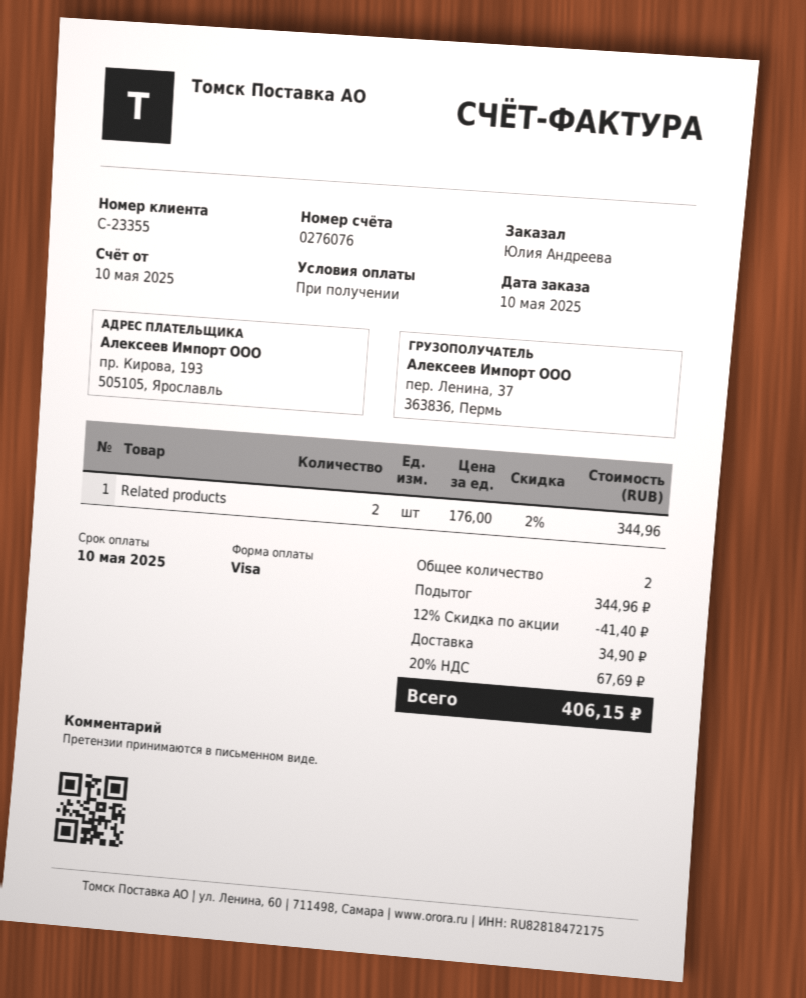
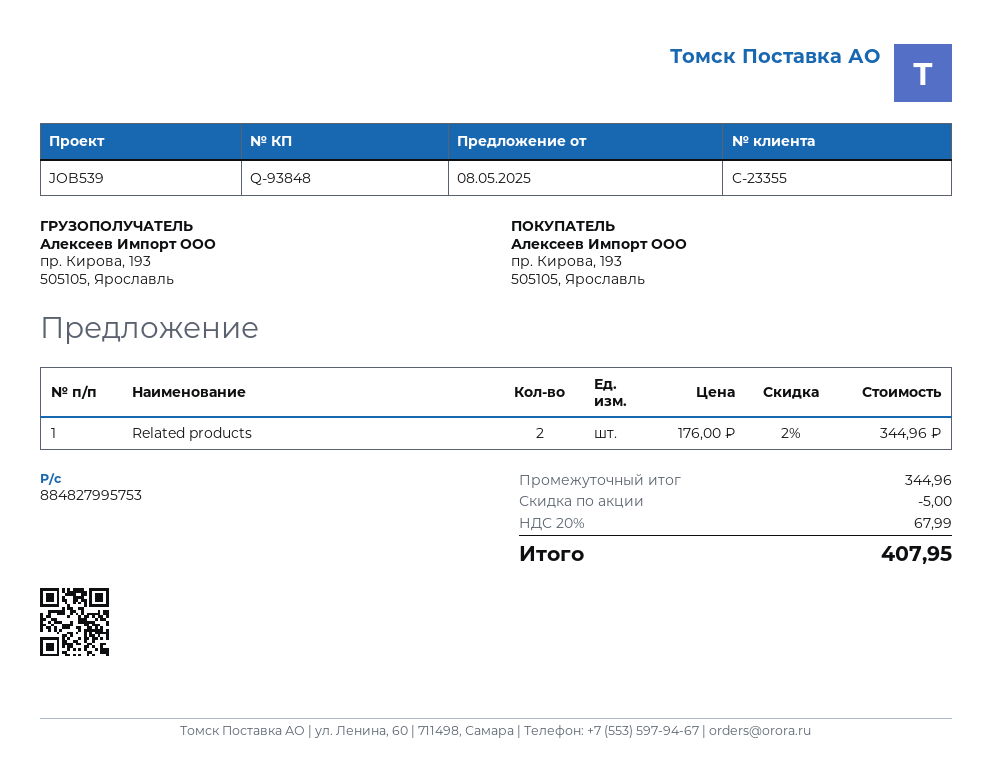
ship to: пер. Ленина, 37, 363836, Пермь -> пр. Кирова, 193, 505105, Ярославль
discount: 41.40 -> 5.00
shipping: 34.90 -> none
tax: 20% = 67.69 -> 20% = 67.99
total: 406.15 -> 407.95

